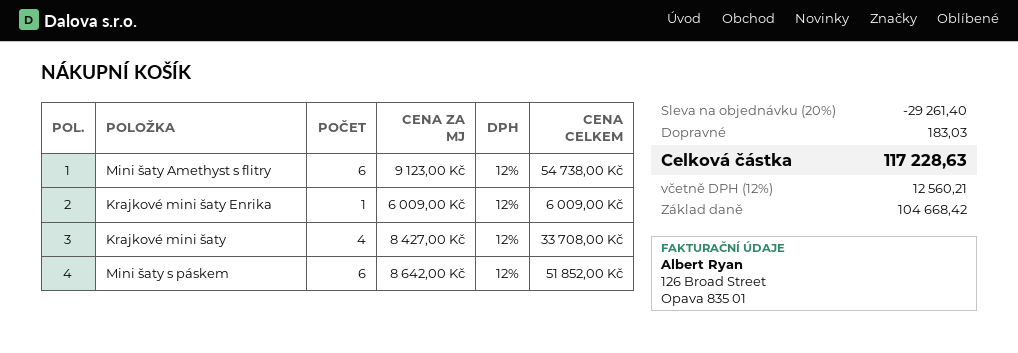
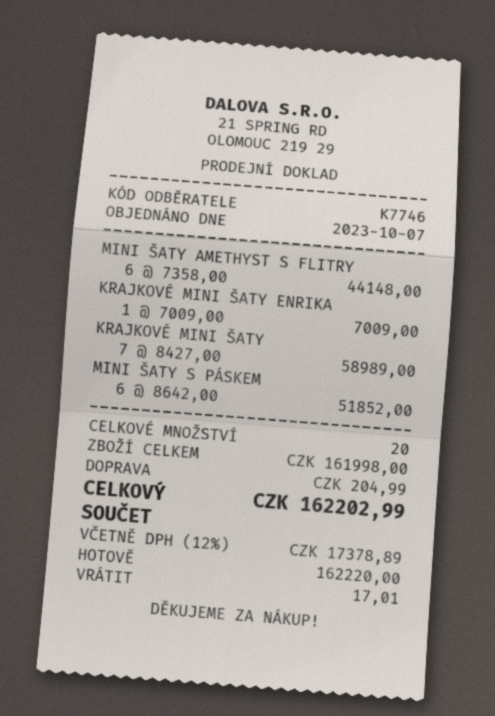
Mini šaty Amethyst s flitry: 6 x 9123.00 = 54738.00 -> 6 x 7358.00 = 44148.00
Krajkové mini šaty Enrika: 1 x 6009.00 = 6009.00 -> 1 x 7009.00 = 7009.00
Krajkové mini šaty: 4 x 8427.00 = 33708.00 -> 7 x 8427.00 = 58989.00
discount: 20% = 29261.40 -> none
shipping: 183.03 -> 204.99
tax: 12% = 12560.21 -> 12% = 17378.89
total: 117228.63 -> 162202.99

